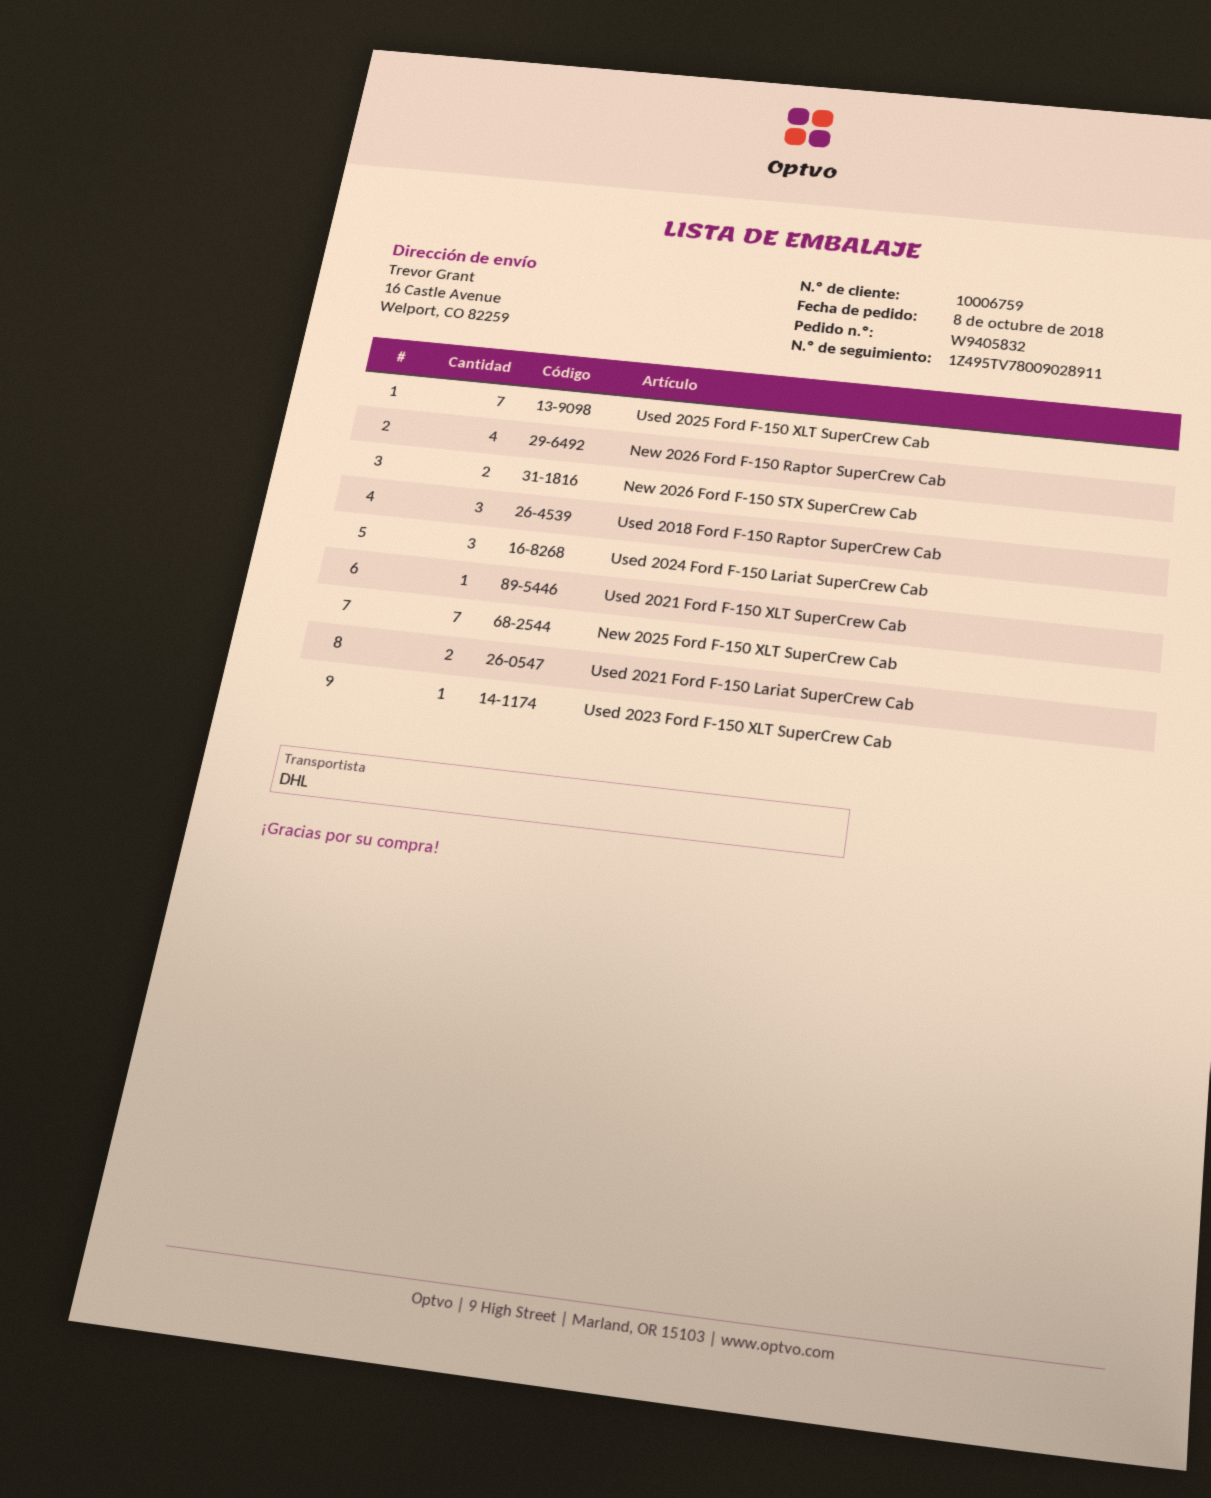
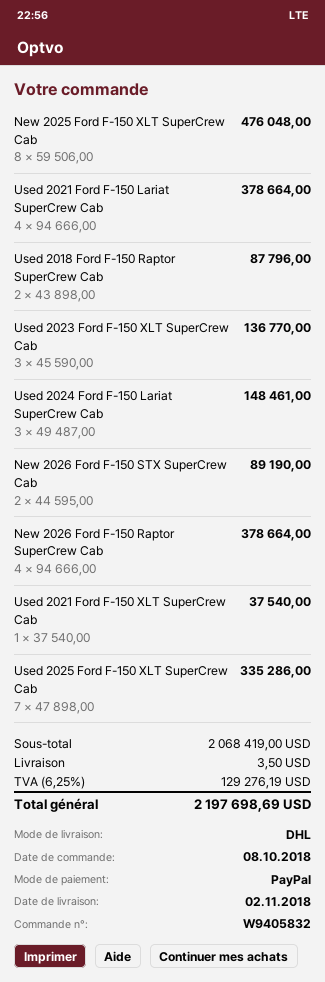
Used 2018 Ford F-150 Raptor SuperCrew Cab: 3 -> 2
New 2025 Ford F-150 XLT SuperCrew Cab: 7 -> 8
Used 2021 Ford F-150 Lariat SuperCrew Cab: 2 -> 4
Used 2023 Ford F-150 XLT SuperCrew Cab: 1 -> 3

